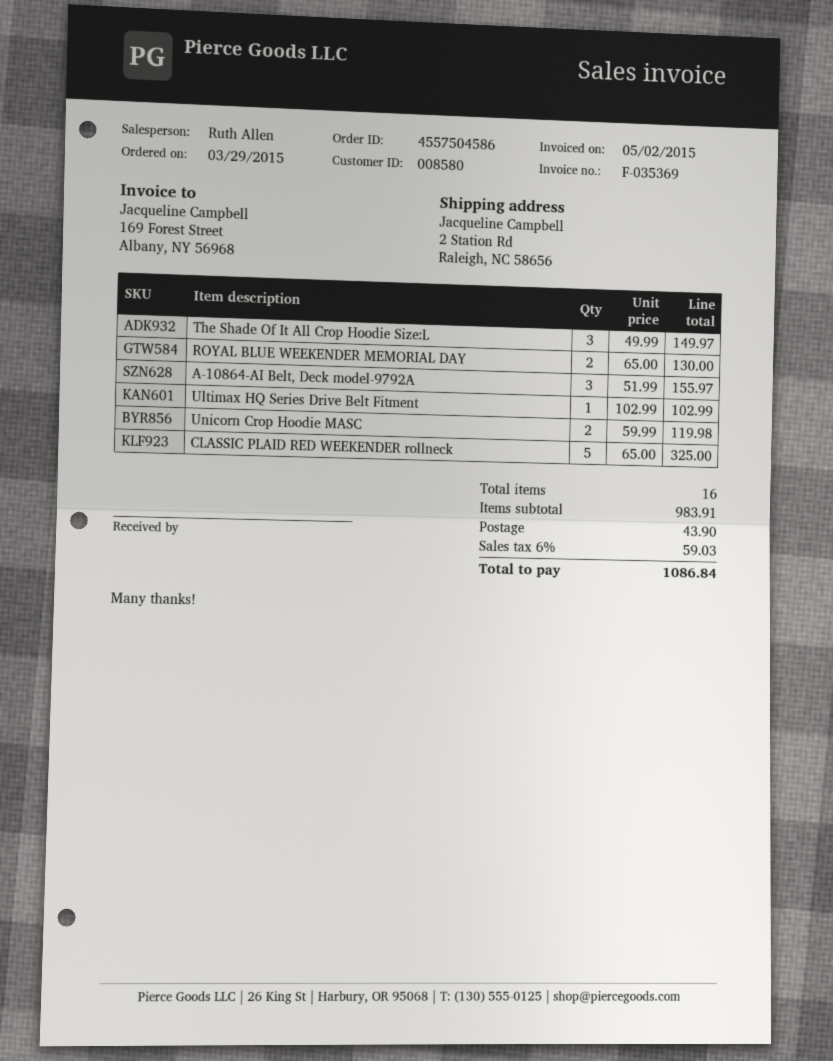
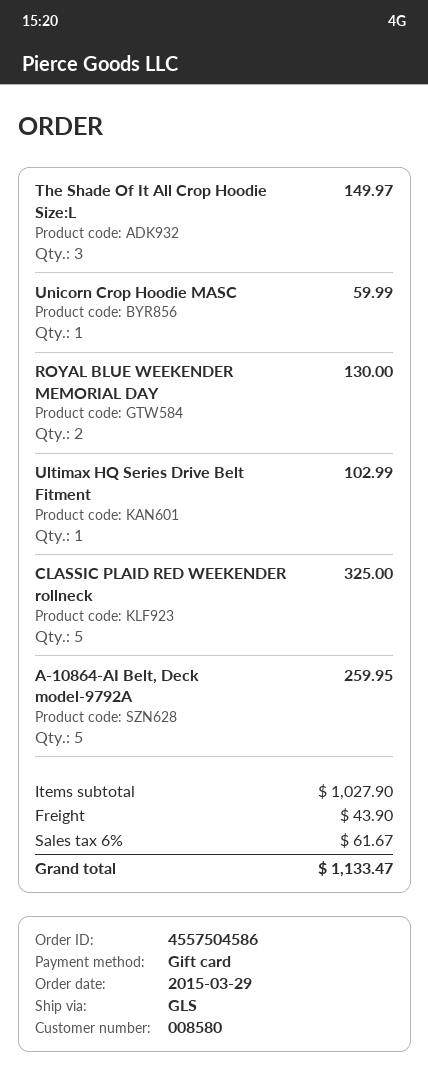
A-10864-AI Belt, Deck model-9792A: 3 for 155.97 -> 5 for 259.95
Unicorn Crop Hoodie MASC: 2 for 119.98 -> 1 for 59.99
subtotal: 983.91 -> 1027.90
tax: 6% = 59.03 -> 6% = 61.67
total: 1086.84 -> 1133.47

